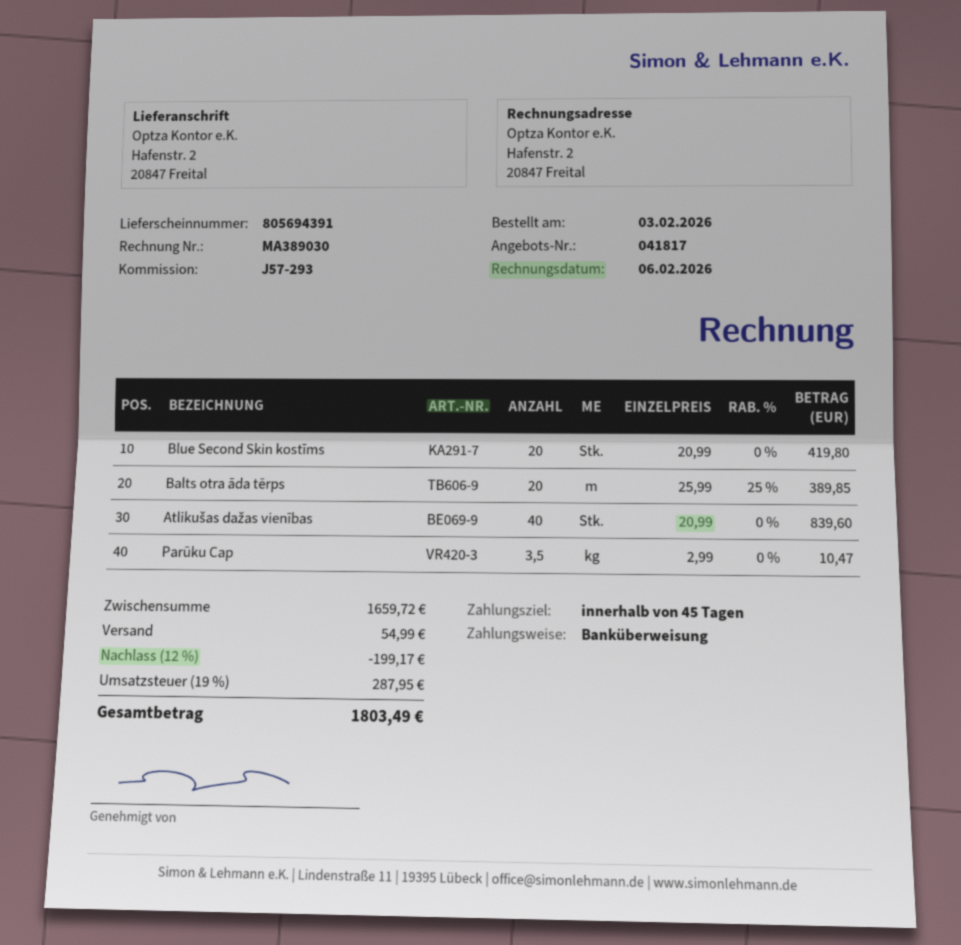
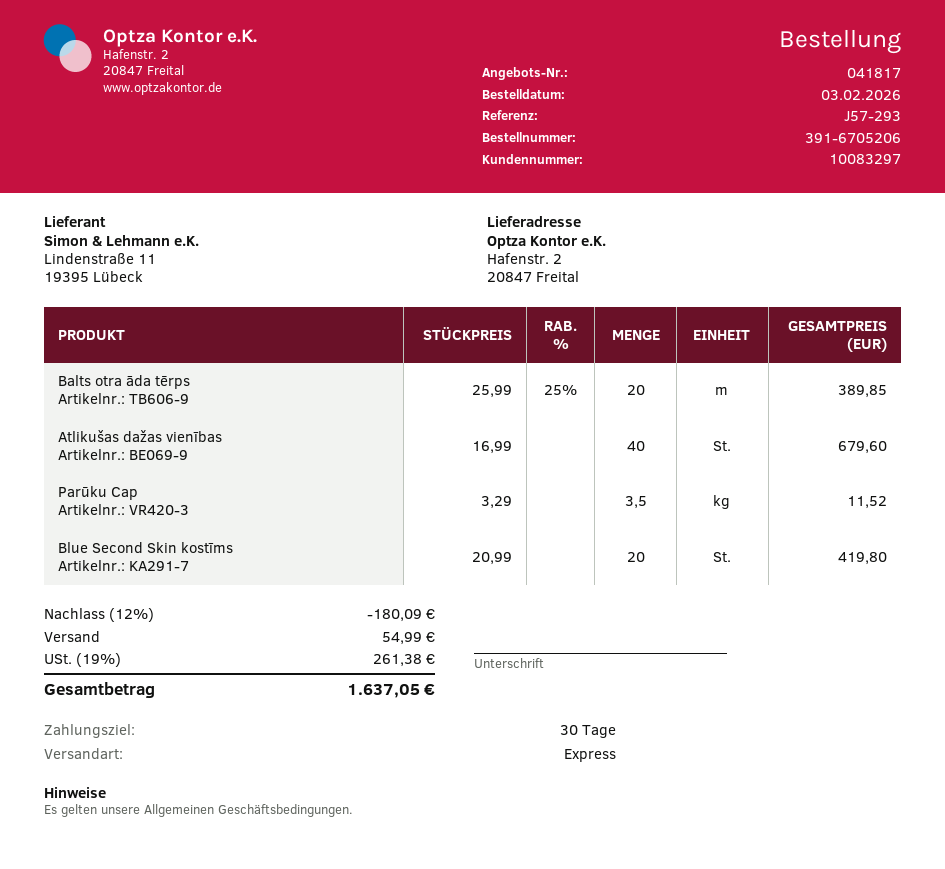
payment terms: 45 days -> 30 days
Atlikušas dažas vienības: 40 x 20.99 = 839.60 -> 40 x 16.99 = 679.60
Parūku Cap: 3.5 x 2.99 = 10.47 -> 3.5 x 3.29 = 11.52
discount: 12% = 199.17 -> 12% = 180.09
tax: 19% = 287.95 -> 19% = 261.38
total: 1803.49 -> 1637.05

